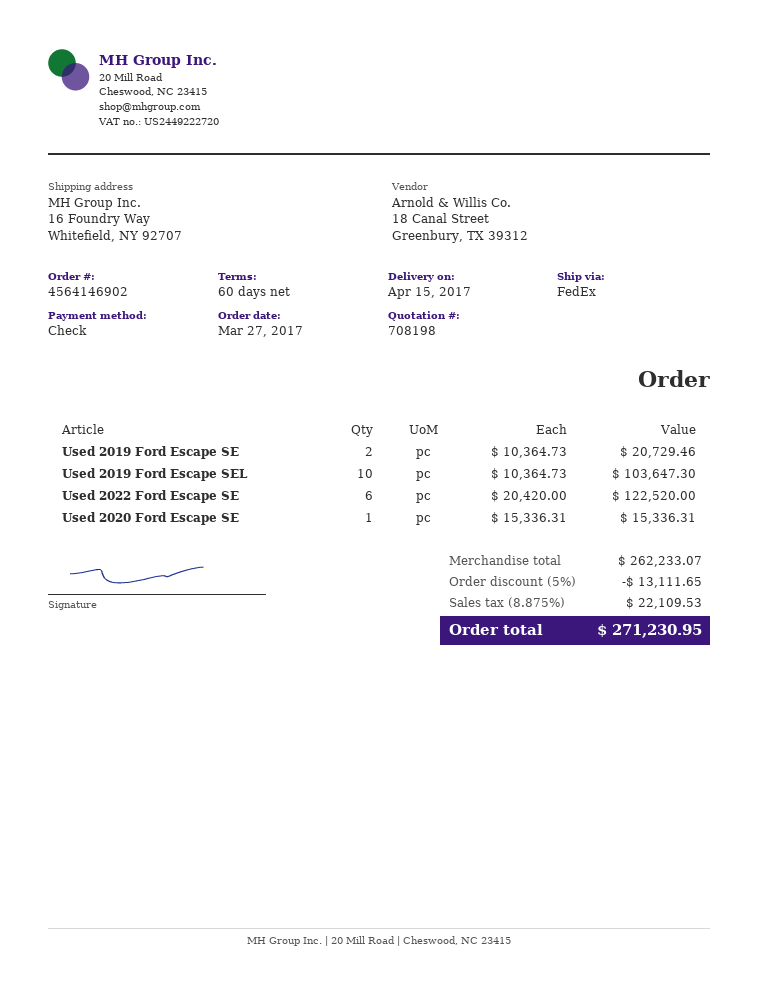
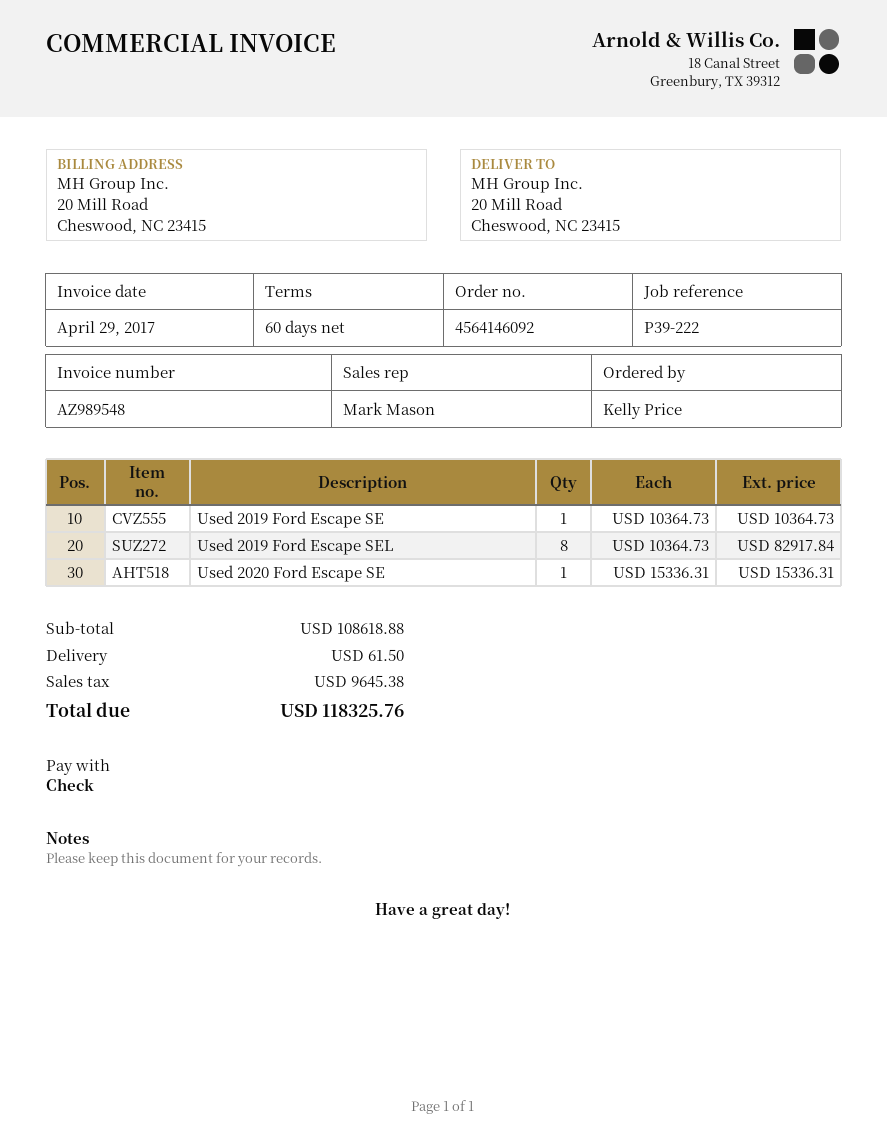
order number: 4564146902 -> 4564146092
ship to: 16 Foundry Way, Whitefield, NY 92707 -> 20 Mill Road, Cheswood, NC 23415
Used 2019 Ford Escape SE: 2 x 10364.73 = 20729.46 -> 1 x 10364.73 = 10364.73
Used 2019 Ford Escape SEL: 10 x 10364.73 = 103647.30 -> 8 x 10364.73 = 82917.84
Used 2022 Ford Escape SE: 6 x 20420.00 = 122520.00 -> none
subtotal: 262233.07 -> 108618.88
discount: 5% = 13111.65 -> none
shipping: none -> 61.50
tax: 22109.53 -> 9645.38
total: 271230.95 -> 118325.76

